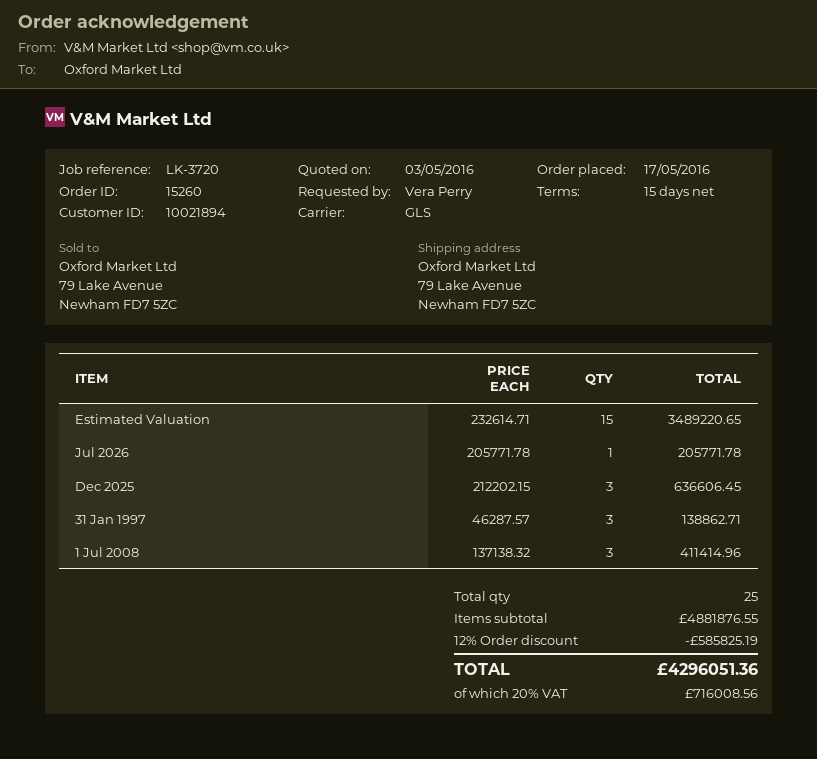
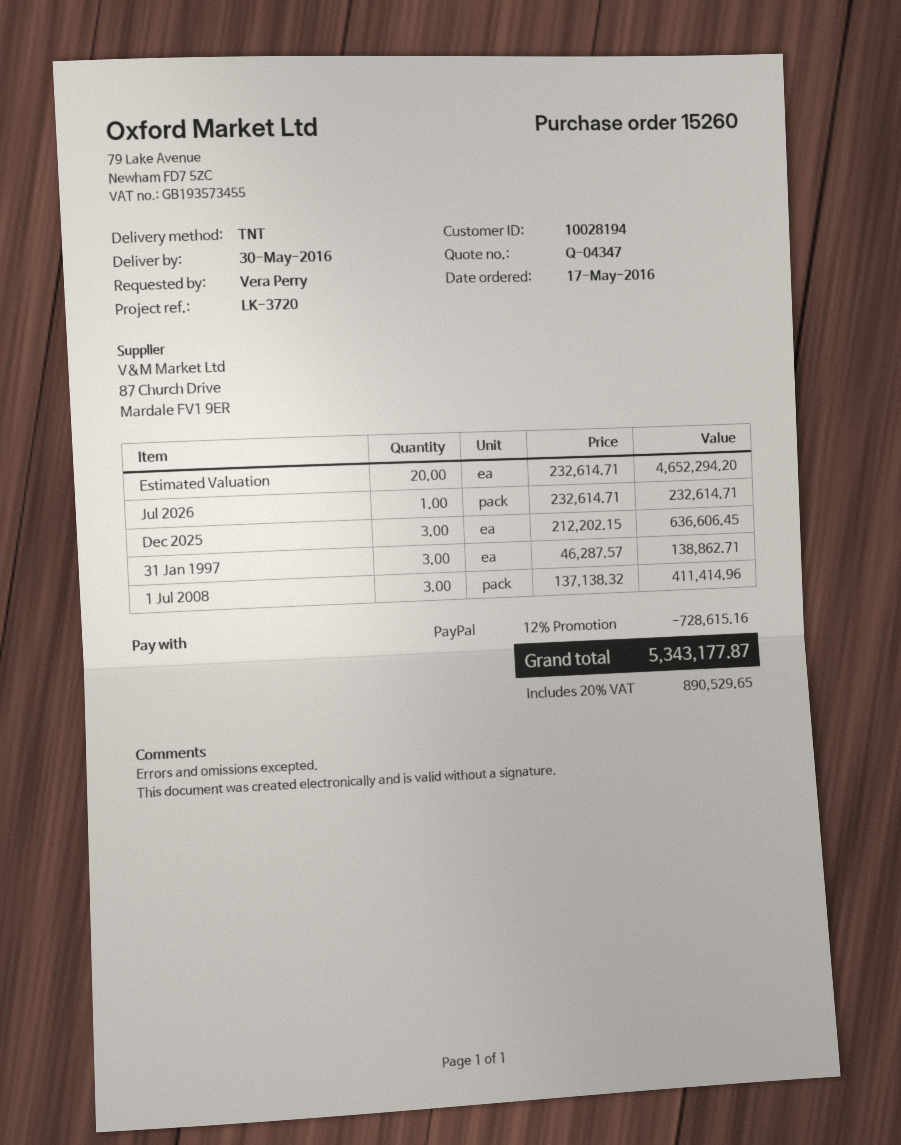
customer number: 10021894 -> 10028194
shipping method: GLS -> TNT
Estimated Valuation: 15 x 232614.71 = 3489220.65 -> 20 x 232614.71 = 4652294.20
Jul 2026: 1 x 205771.78 = 205771.78 -> 1 x 232614.71 = 232614.71
discount: 12% = 585825.19 -> 12% = 728615.16
tax: 20% = 716008.56 -> 20% = 890529.65
total: 4296051.36 -> 5343177.87

